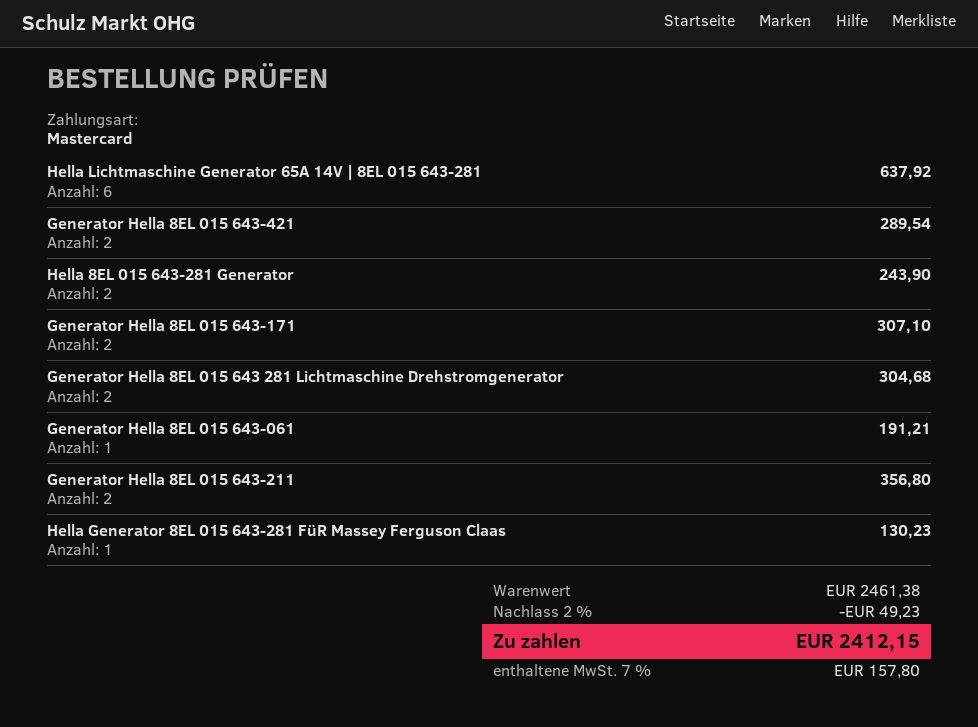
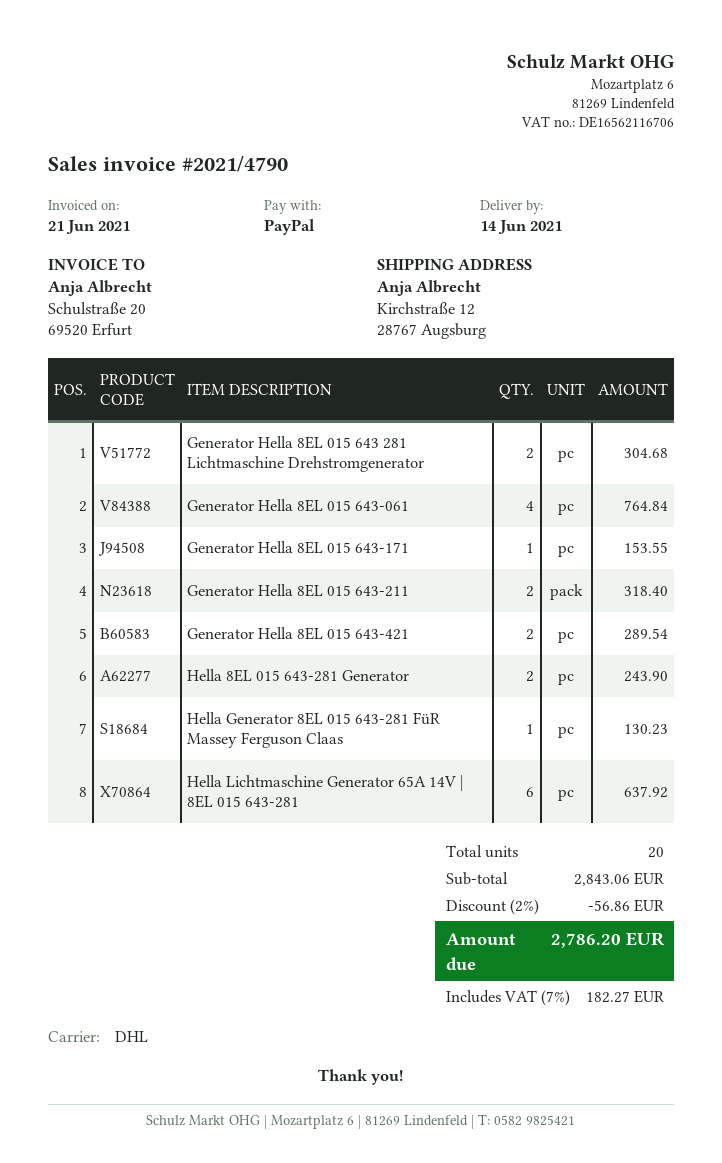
payment method: Mastercard -> PayPal
Generator Hella 8EL 015 643-171: 2 for 307.10 -> 1 for 153.55
Generator Hella 8EL 015 643-061: 1 for 191.21 -> 4 for 764.84
Generator Hella 8EL 015 643-211: 2 for 356.80 -> 2 for 318.40
subtotal: 2461.38 -> 2843.06
discount: 2% = 49.23 -> 2% = 56.86
tax: 7% = 157.80 -> 7% = 182.27
total: 2412.15 -> 2786.20

